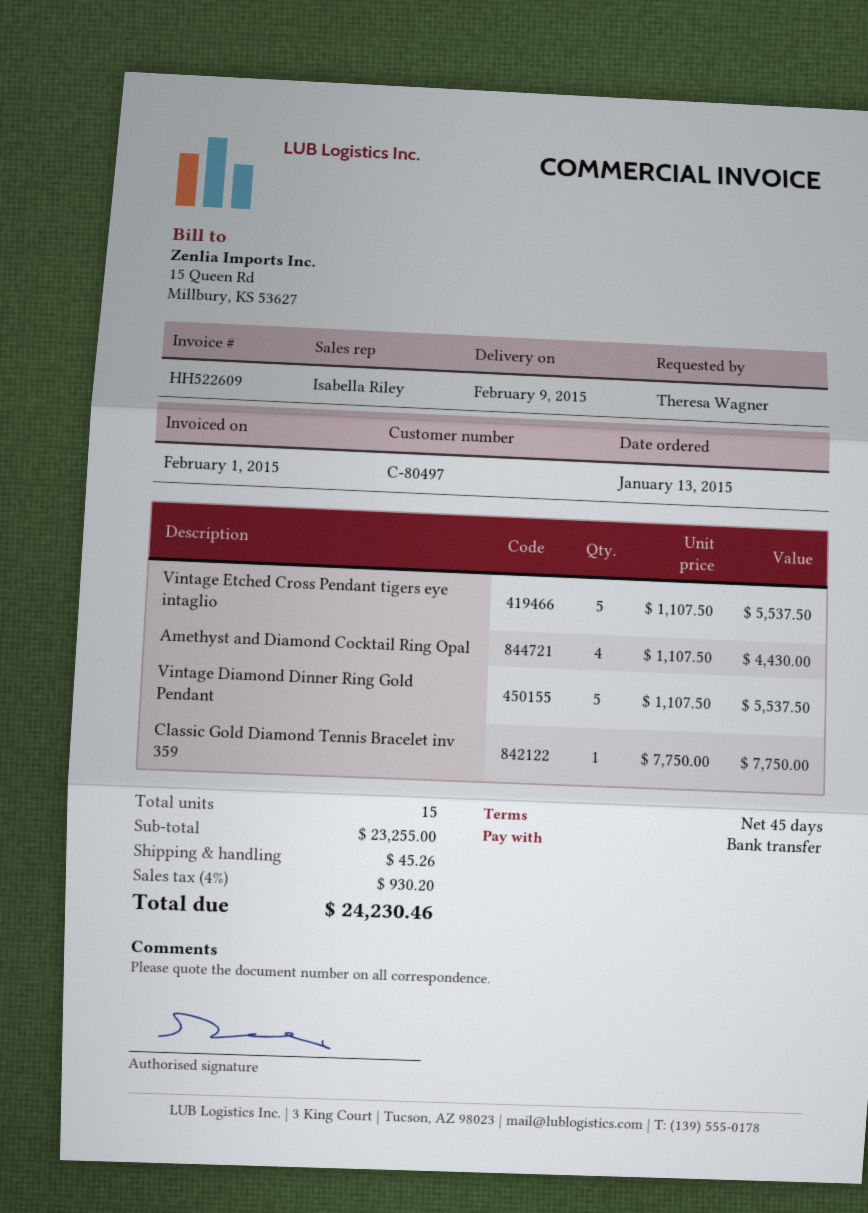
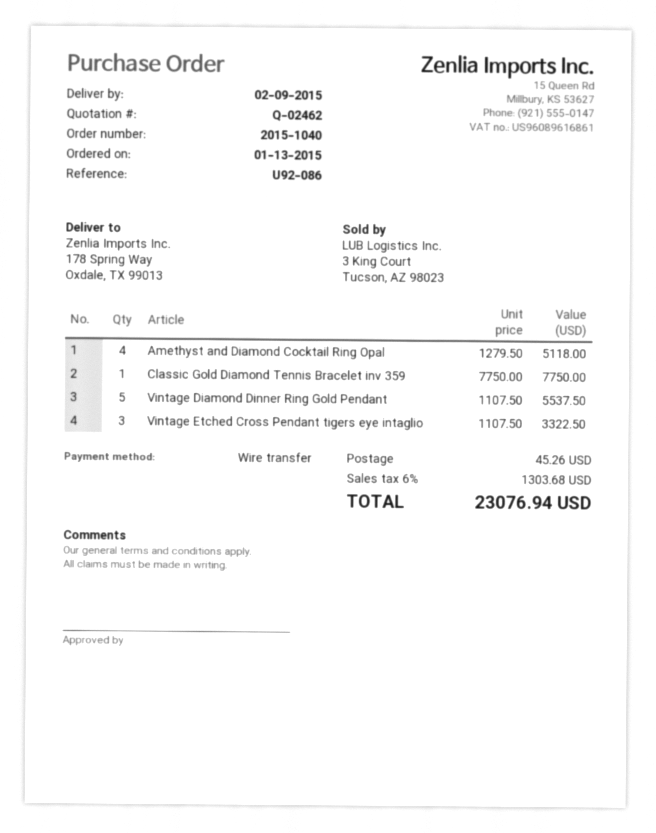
Vintage Etched Cross Pendant tigers eye intaglio: 5 x 1107.50 = 5537.50 -> 3 x 1107.50 = 3322.50
Amethyst and Diamond Cocktail Ring Opal: 4 x 1107.50 = 4430.00 -> 4 x 1279.50 = 5118.00
tax: 4% = 930.20 -> 6% = 1303.68
total: 24230.46 -> 23076.94

